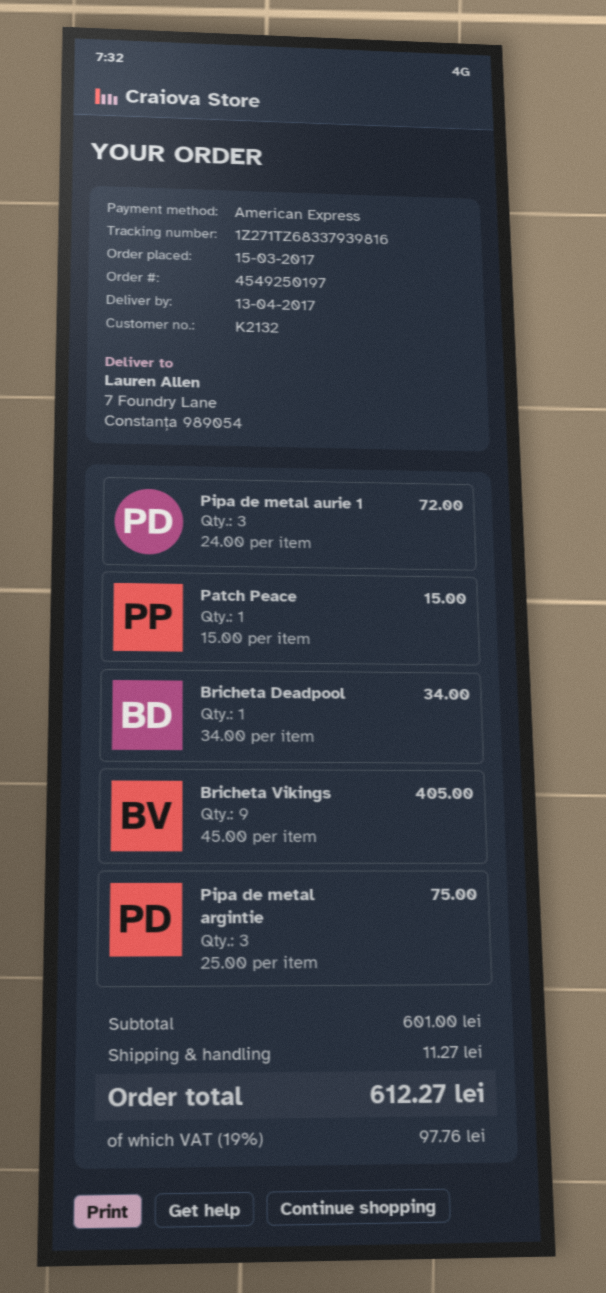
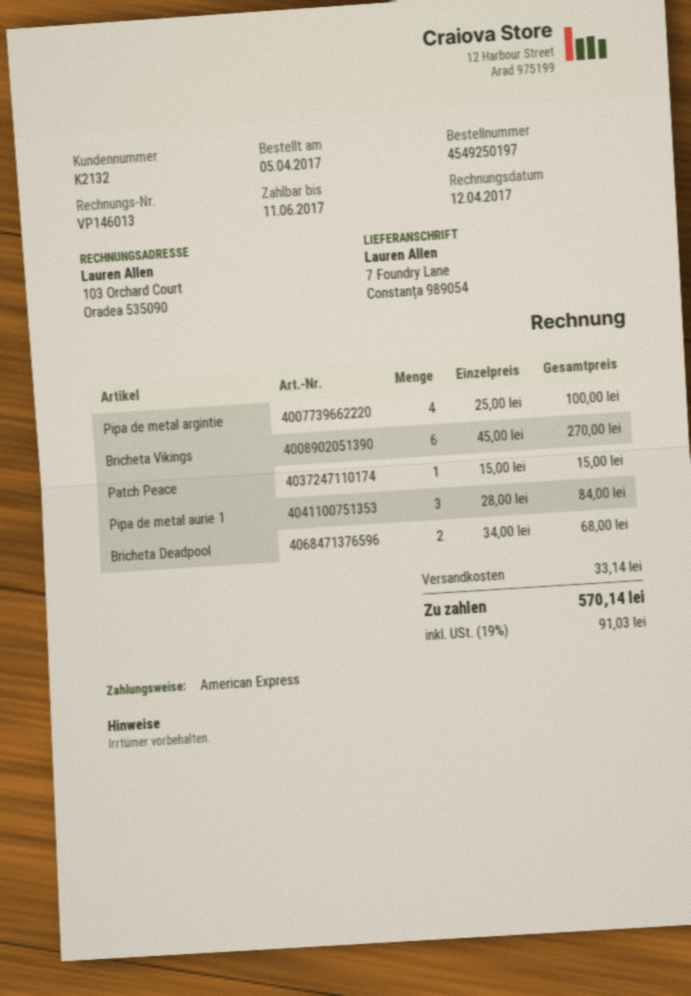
order date: 2017-03-15 -> 2017-04-05
Pipa de metal aurie 1: 3 x 24.00 = 72.00 -> 3 x 28.00 = 84.00
Bricheta Deadpool: 1 x 34.00 = 34.00 -> 2 x 34.00 = 68.00
Bricheta Vikings: 9 x 45.00 = 405.00 -> 6 x 45.00 = 270.00
Pipa de metal argintie: 3 x 25.00 = 75.00 -> 4 x 25.00 = 100.00
shipping: 11.27 -> 33.14
tax: 19% = 97.76 -> 19% = 91.03
total: 612.27 -> 570.14

